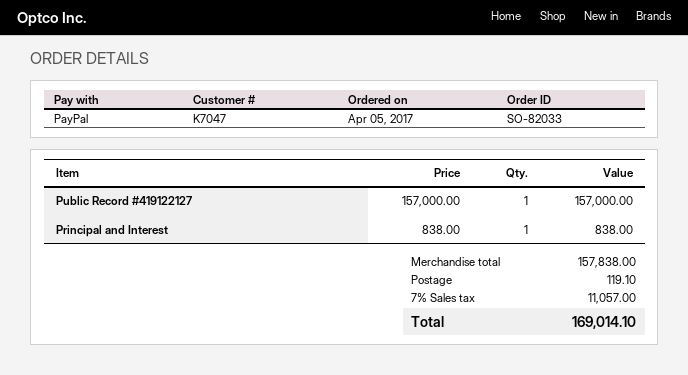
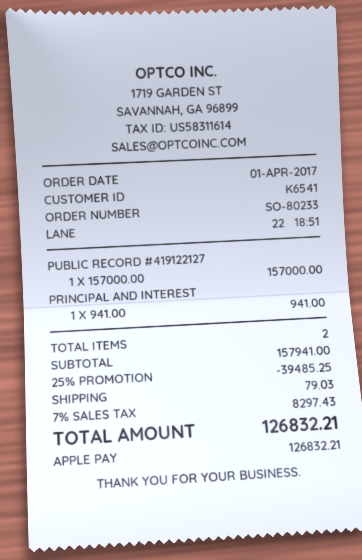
order number: SO-82033 -> SO-80233
order date: 2017-04-05 -> 2017-04-01
customer number: K7047 -> K6541
payment method: PayPal -> Apple Pay
Principal and Interest: 1 x 838.00 = 838.00 -> 1 x 941.00 = 941.00
subtotal: 157838.00 -> 157941.00
discount: none -> 25% = 39485.25
shipping: 119.10 -> 79.03
tax: 7% = 11057.00 -> 7% = 8297.43
total: 169014.10 -> 126832.21

